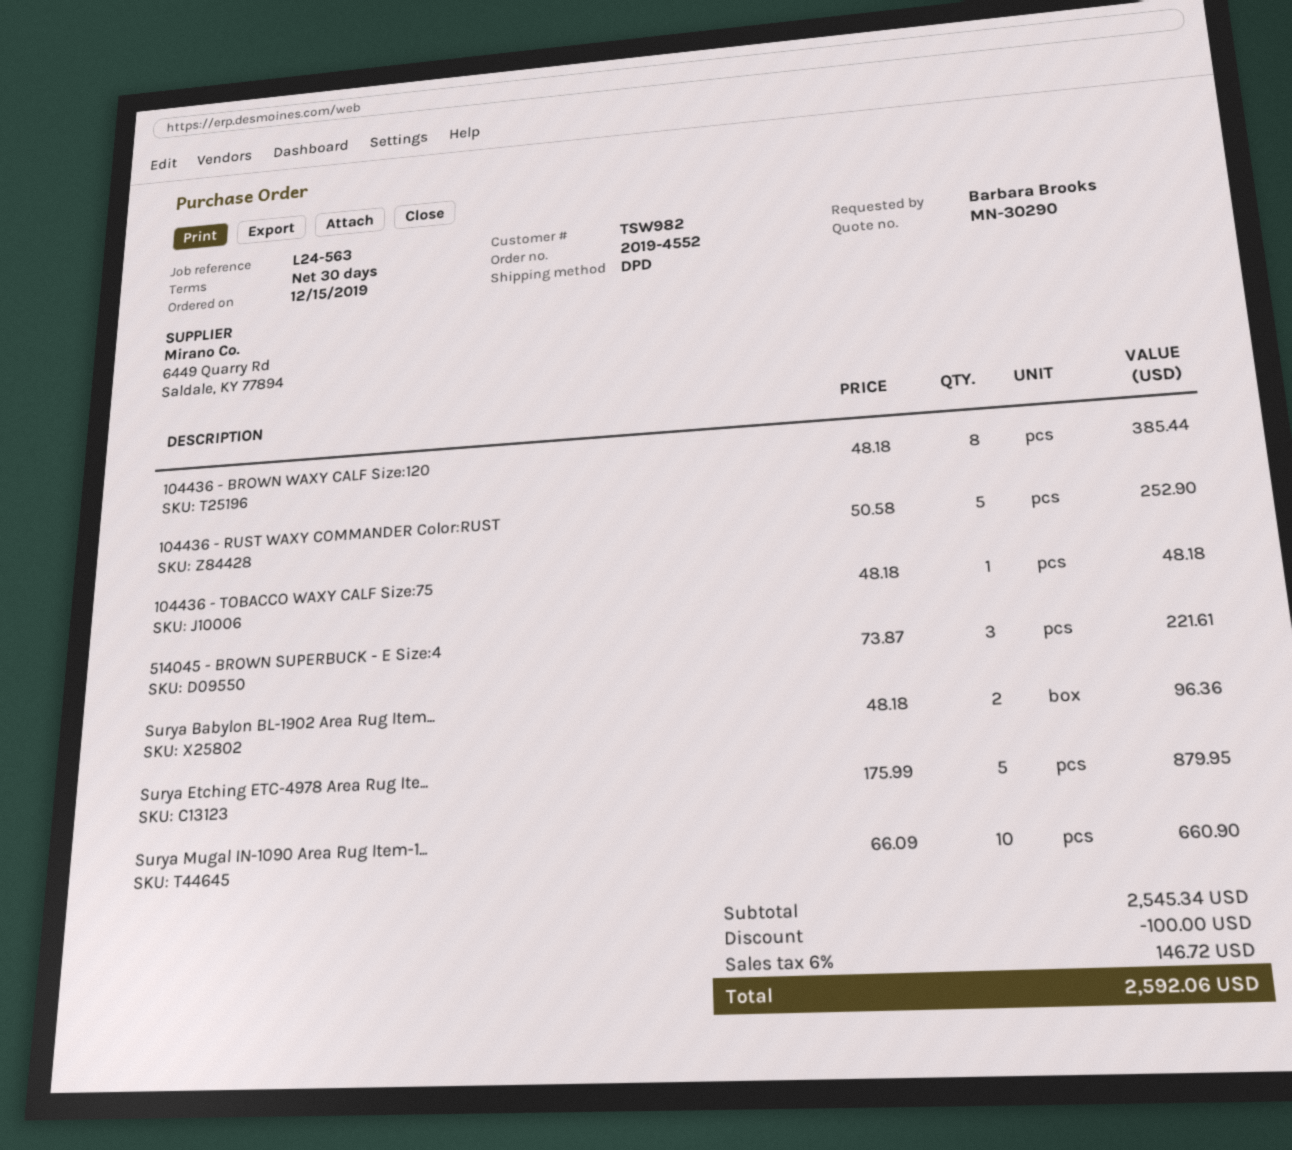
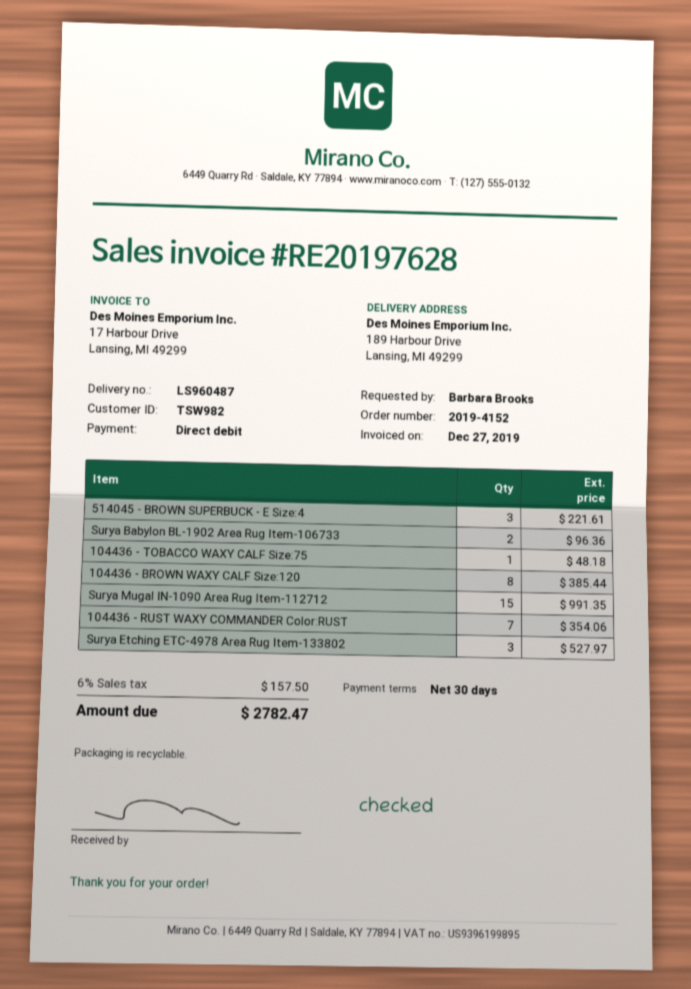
order number: 2019-4552 -> 2019-4152
104436 - RUST WAXY COMMANDER Color:RUST: 5 for 252.90 -> 7 for 354.06
Surya Etching ETC-4978 Area Rug Ite...: 5 for 879.95 -> 3 for 527.97
Surya Mugal IN-1090 Area Rug Item-1...: 10 for 660.90 -> 15 for 991.35
discount: 100.00 -> none
tax: 6% = 146.72 -> 6% = 157.50
total: 2592.06 -> 2782.47

